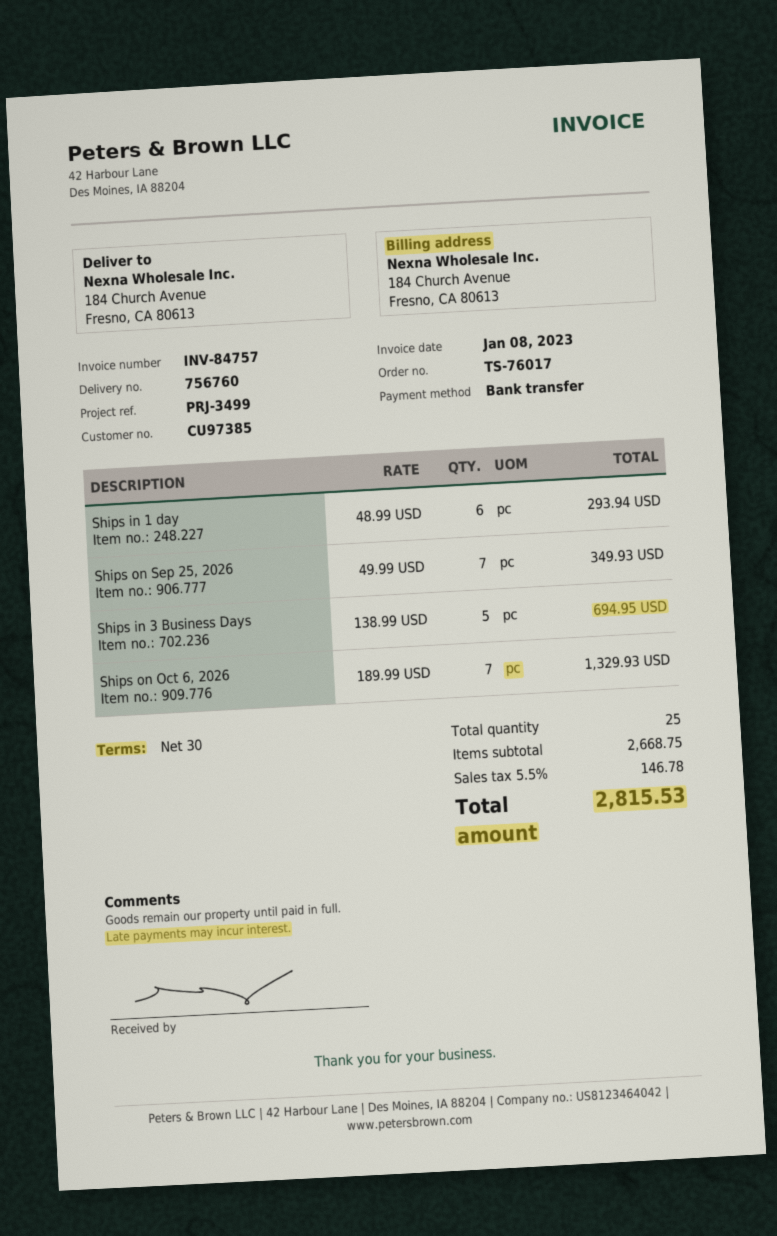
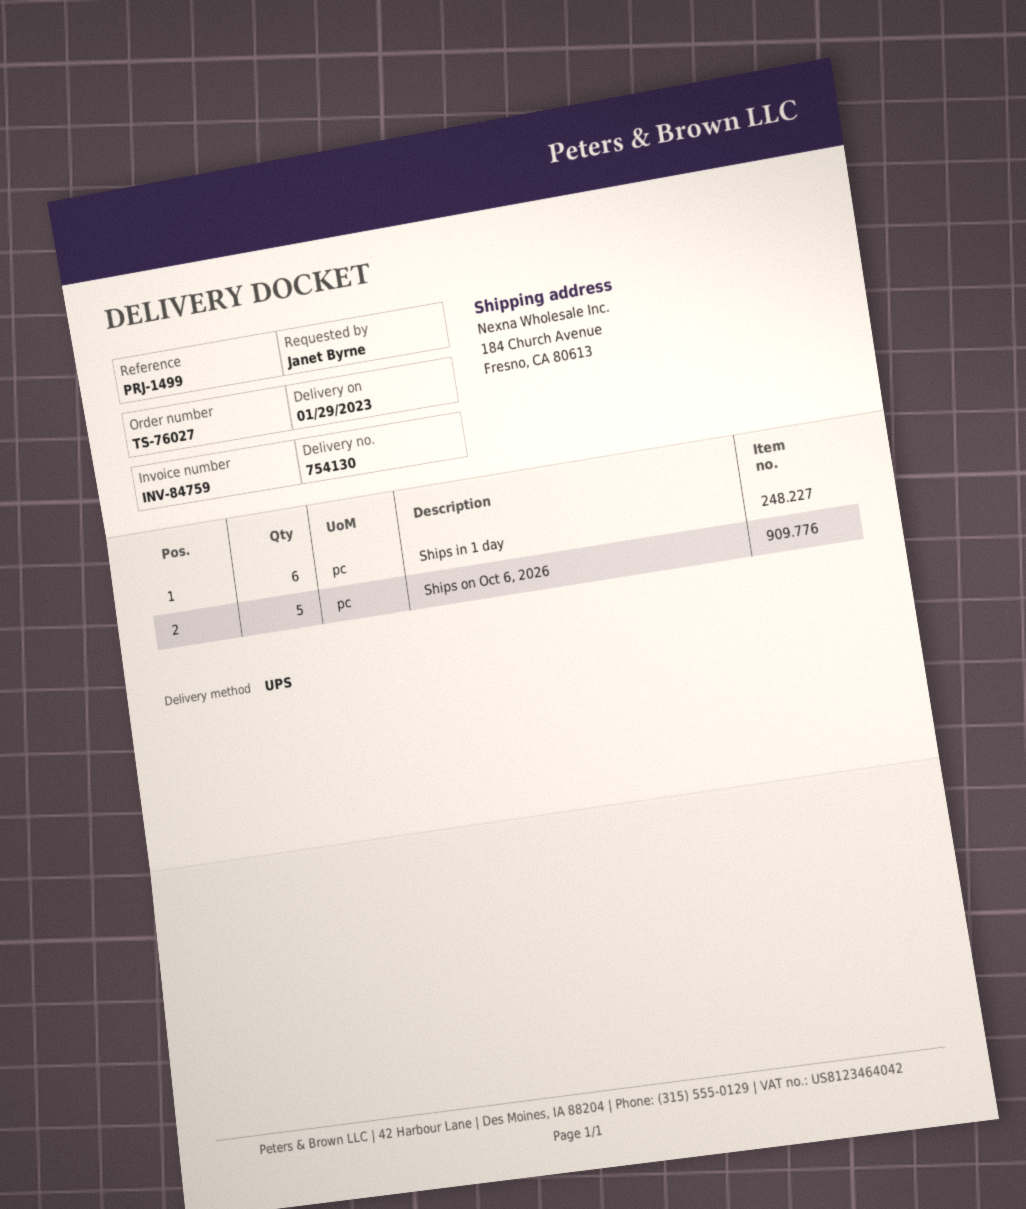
order number: TS-76017 -> TS-76027
delivery note number: 756760 -> 754130
invoice number: INV-84757 -> INV-84759
reference: PRJ-3499 -> PRJ-1499
Ships on Sep 25, 2026: 7 -> none
Ships in 3 Business Days: 5 -> none
Ships on Oct 6, 2026: 7 -> 5

